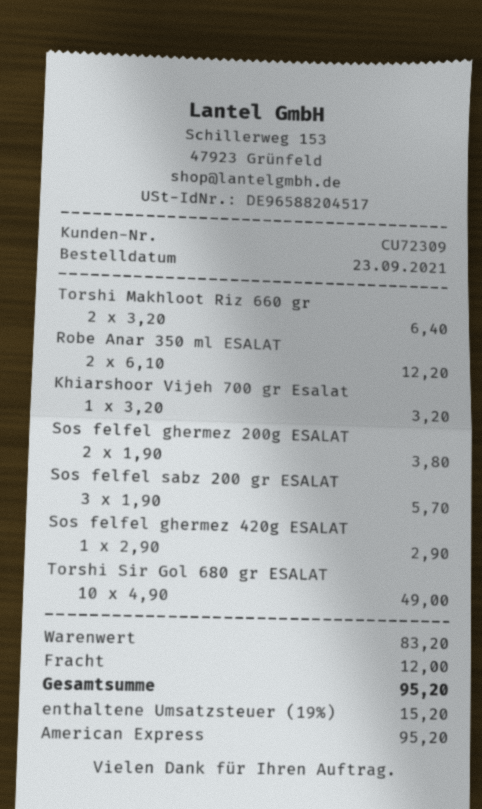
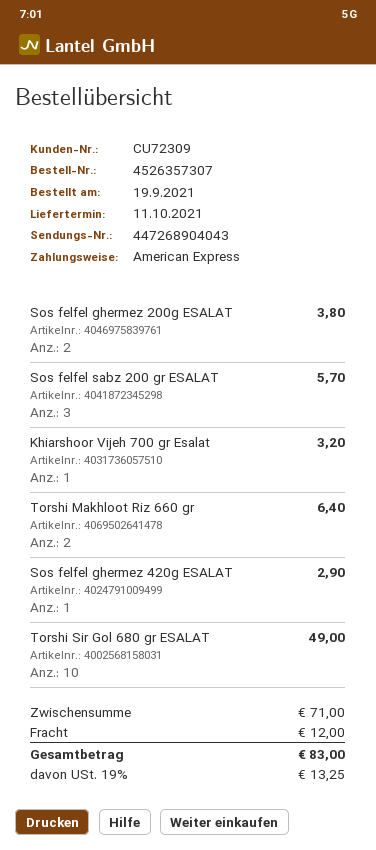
order date: 2021-09-23 -> 2021-09-19
Robe Anar 350 ml ESALAT: 2 for 12.20 -> none
subtotal: 83.20 -> 71.00
tax: 19% = 15.20 -> 19% = 13.25
total: 95.20 -> 83.00

